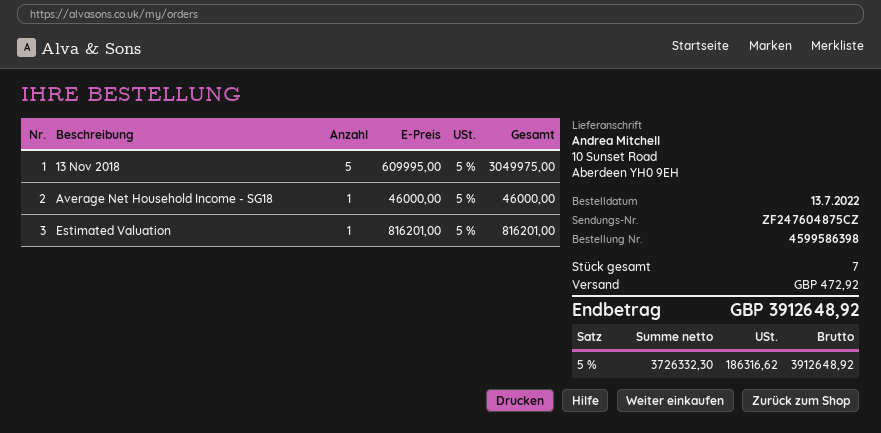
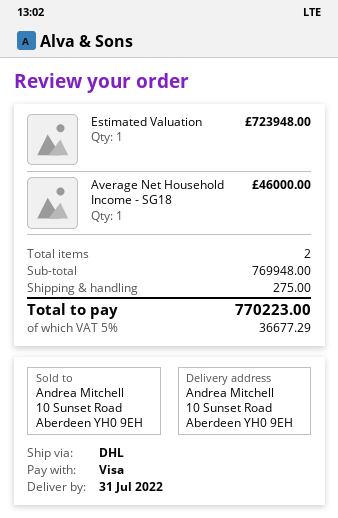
13 Nov 2018: 5 for 3049975.00 -> none
Estimated Valuation: 1 for 816201.00 -> 1 for 723948.00
total quantity: 7 -> 2
shipping: 472.92 -> 275.00
tax: 5% = 186316.62 -> 5% = 36677.29
total: 3912648.92 -> 770223.00

